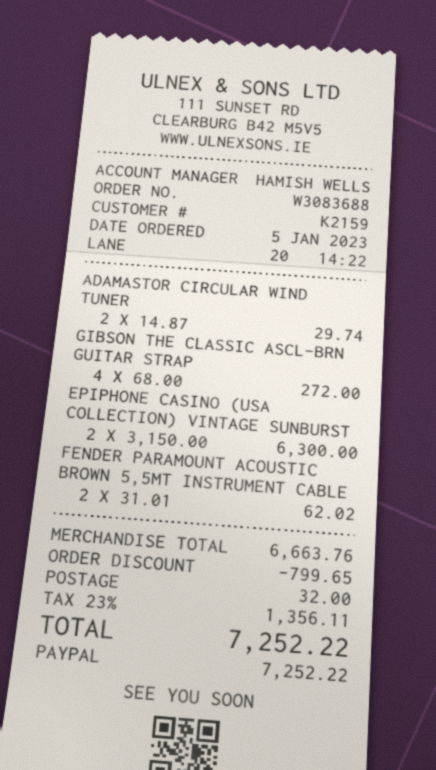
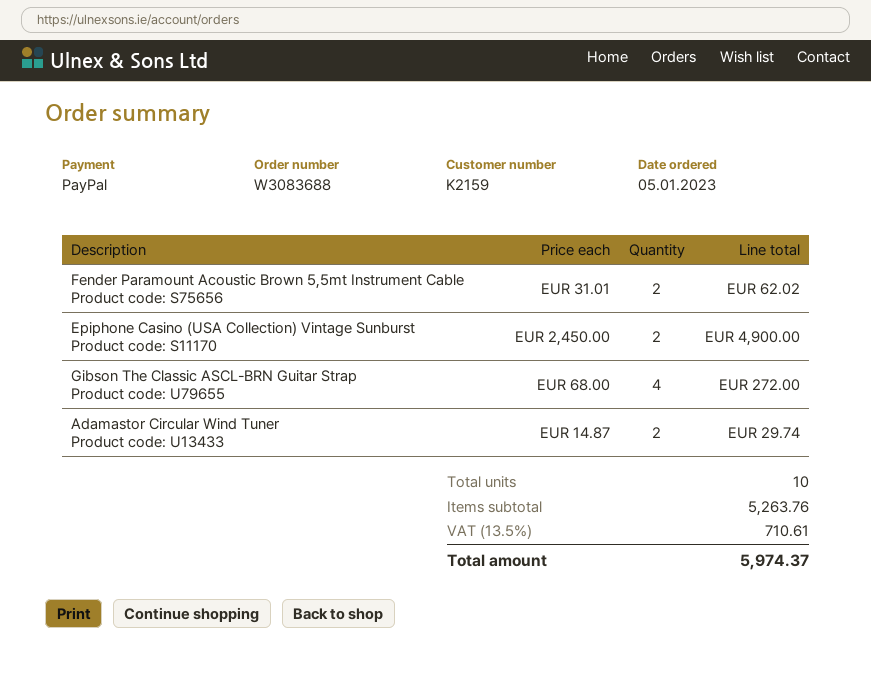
EPIPHONE CASINO (USA COLLECTION) VINTAGE SUNBURST: 2 x 3150.00 = 6300.00 -> 2 x 2450.00 = 4900.00
subtotal: 6663.76 -> 5263.76
discount: 799.65 -> none
shipping: 32.00 -> none
tax: 23% = 1356.11 -> 13.5% = 710.61
total: 7252.22 -> 5974.37

